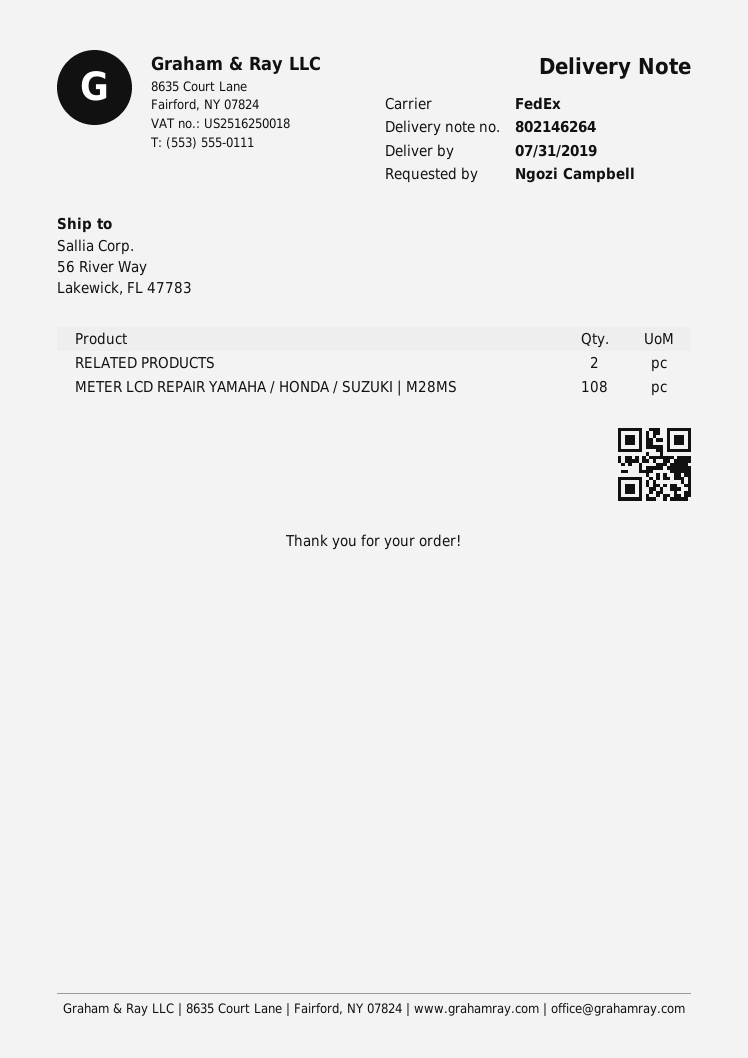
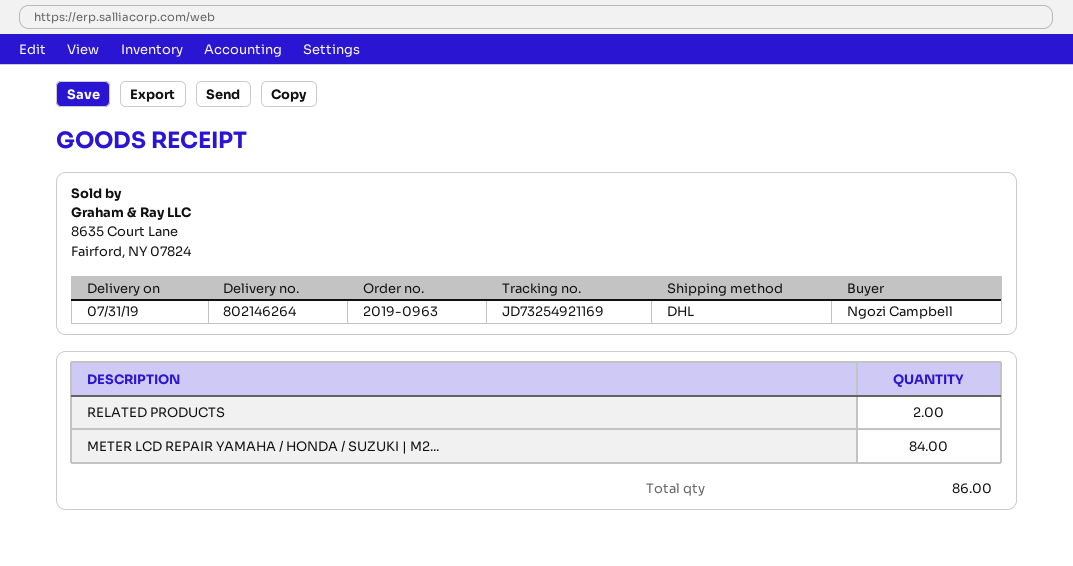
shipping method: FedEx -> DHL
METER LCD REPAIR YAMAHA / HONDA / SUZUKI | M28MS: 108 -> 84

